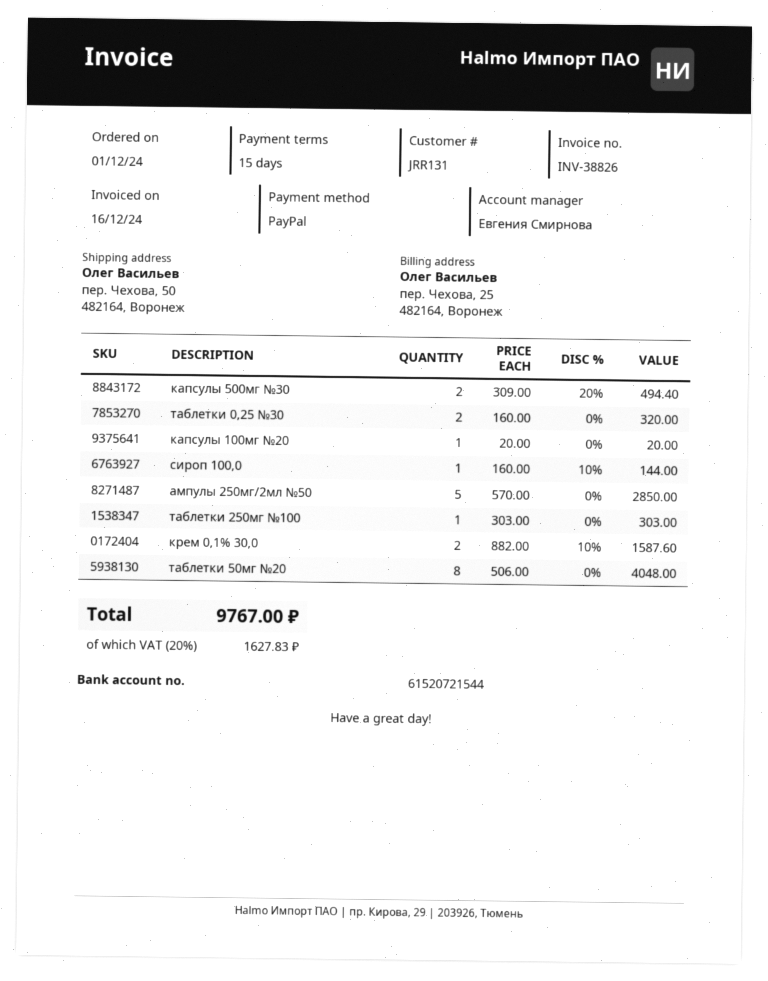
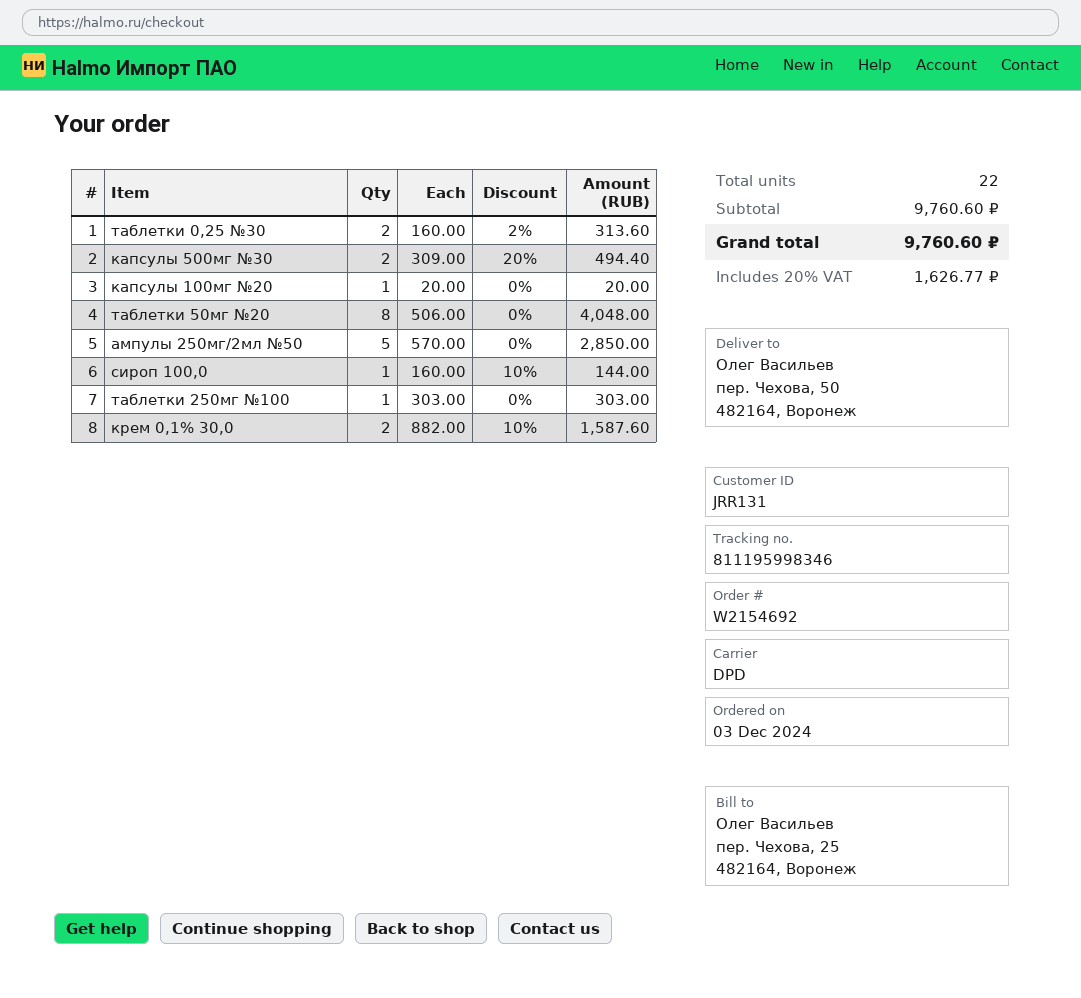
order date: 2024-12-01 -> 2024-12-03
таблетки 0,25 №30: 2 x 160.00 = 320.00 -> 2 x 160.00 - 2% = 313.60
tax: 20% = 1627.83 -> 20% = 1626.77
total: 9767.00 -> 9760.60

